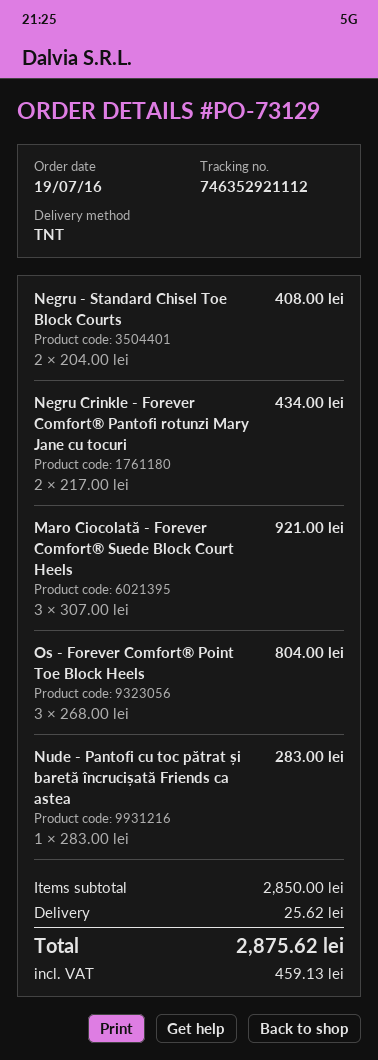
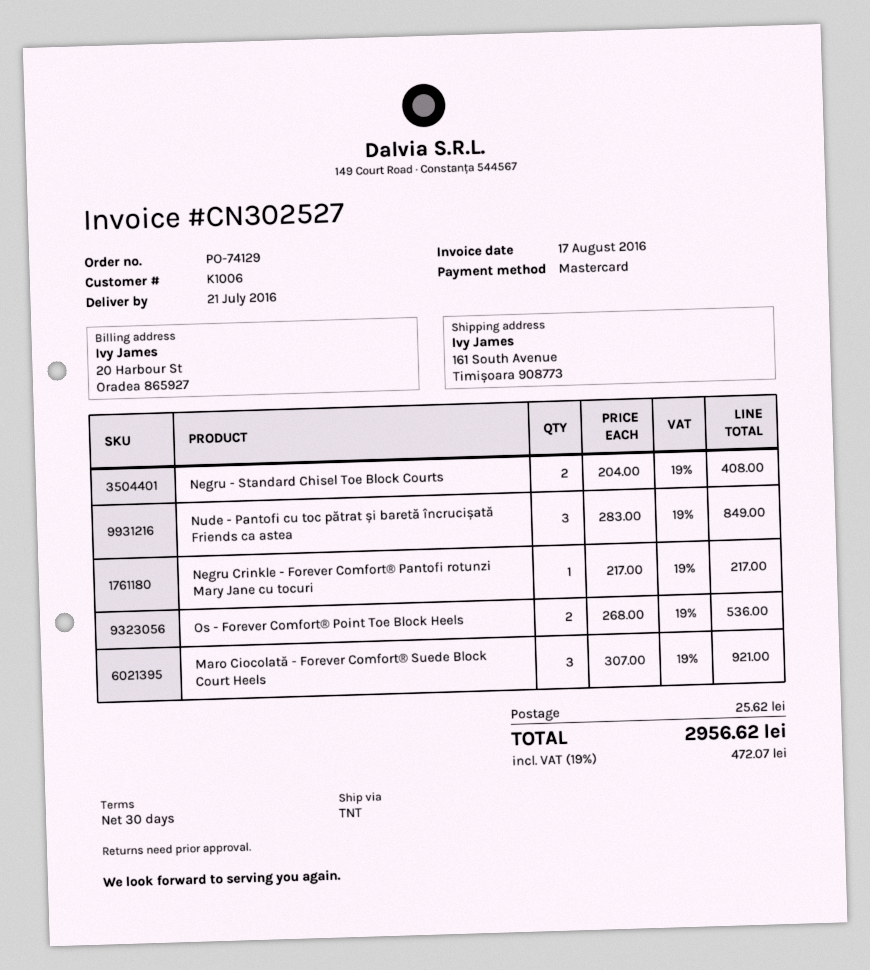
order number: PO-73129 -> PO-74129
Negru Crinkle - Forever Comfort® Pantofi rotunzi Mary Jane cu tocuri: 2 x 217.00 = 434.00 -> 1 x 217.00 = 217.00
Os - Forever Comfort® Point Toe Block Heels: 3 x 268.00 = 804.00 -> 2 x 268.00 = 536.00
Nude - Pantofi cu toc pătrat și baretă încrucișată Friends ca astea: 1 x 283.00 = 283.00 -> 3 x 283.00 = 849.00
tax: 459.13 -> 472.07
total: 2875.62 -> 2956.62

